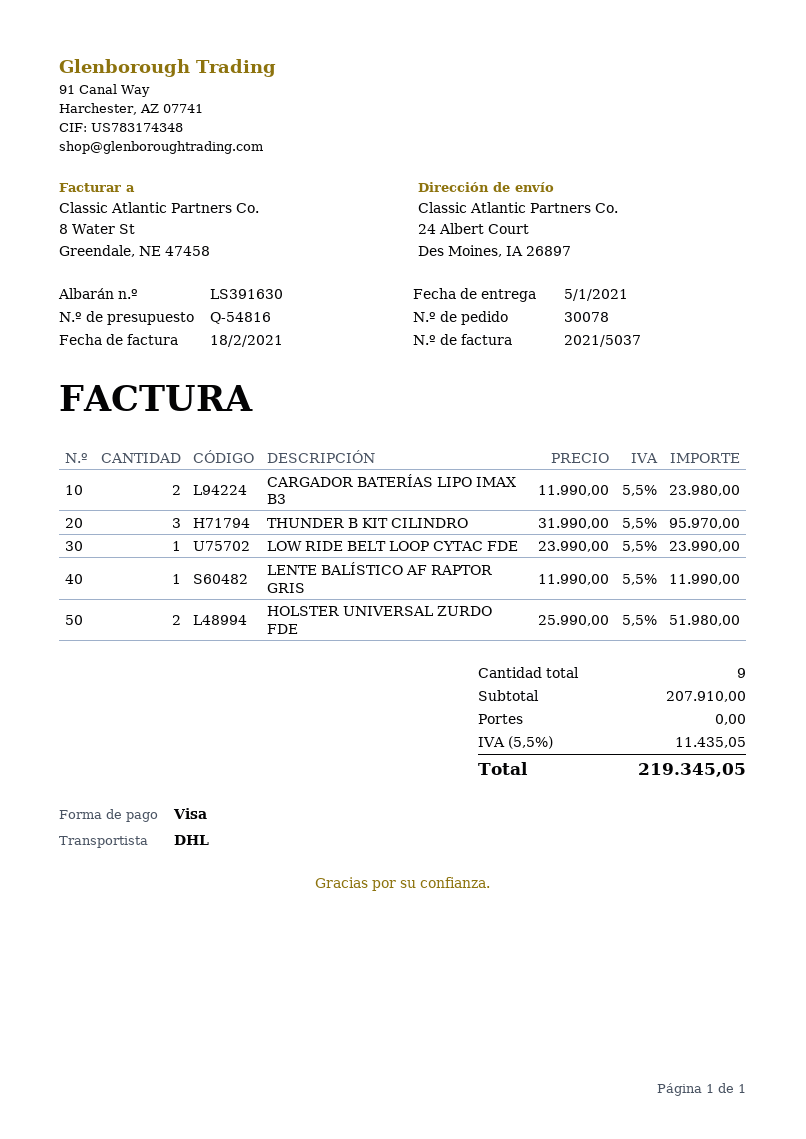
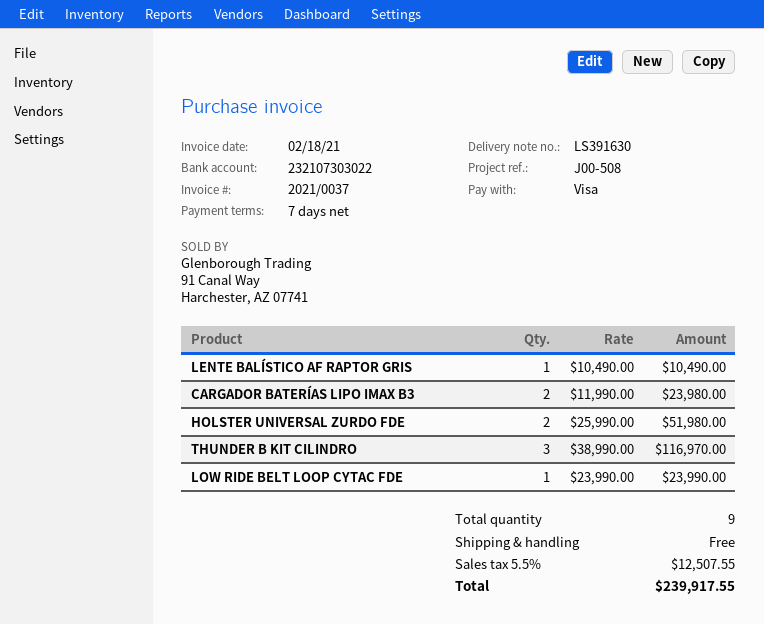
invoice number: 2021/5037 -> 2021/0037
THUNDER B KIT CILINDRO: 3 x 31990.00 = 95970.00 -> 3 x 38990.00 = 116970.00
LENTE BALÍSTICO AF RAPTOR GRIS: 1 x 11990.00 = 11990.00 -> 1 x 10490.00 = 10490.00
tax: 5.5% = 11435.05 -> 5.5% = 12507.55
total: 219345.05 -> 239917.55

